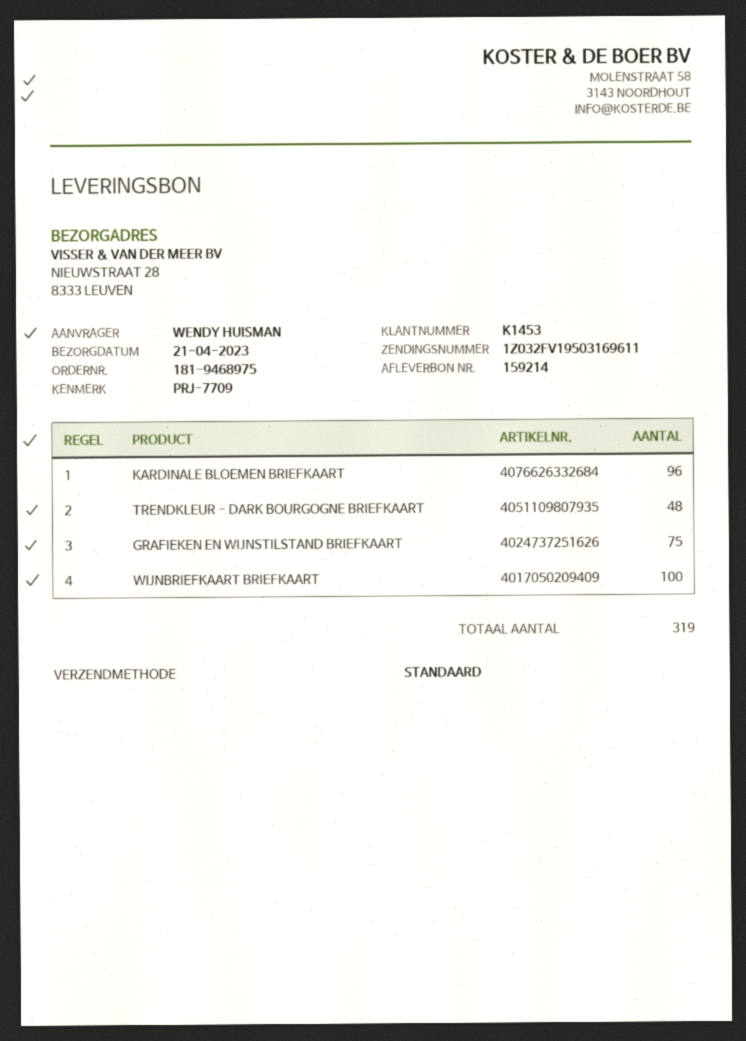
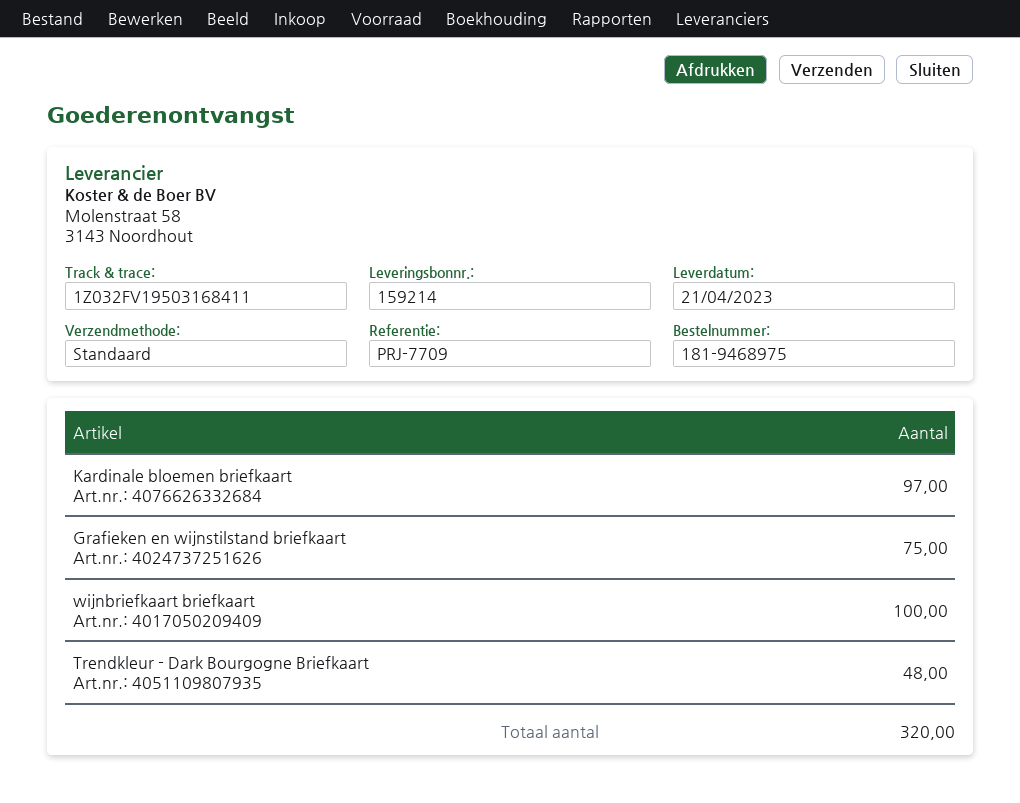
tracking number: 1Z032FV19503169611 -> 1Z032FV19503168411
KARDINALE BLOEMEN BRIEFKAART: 96 -> 97
total quantity: 319 -> 320

